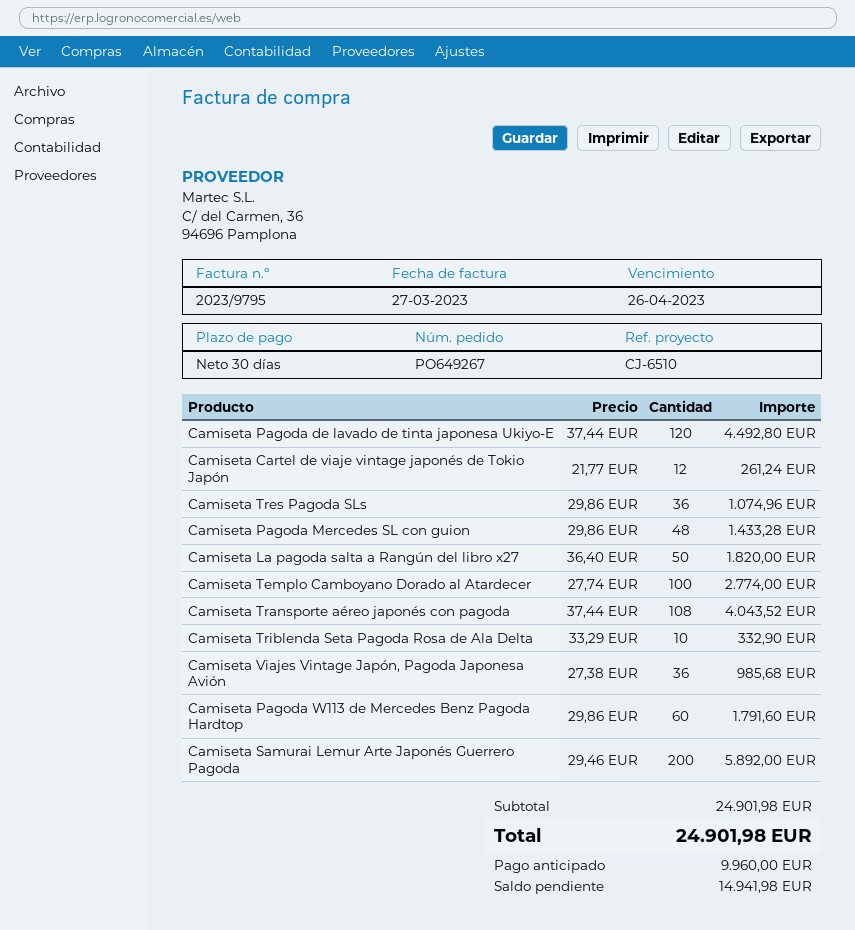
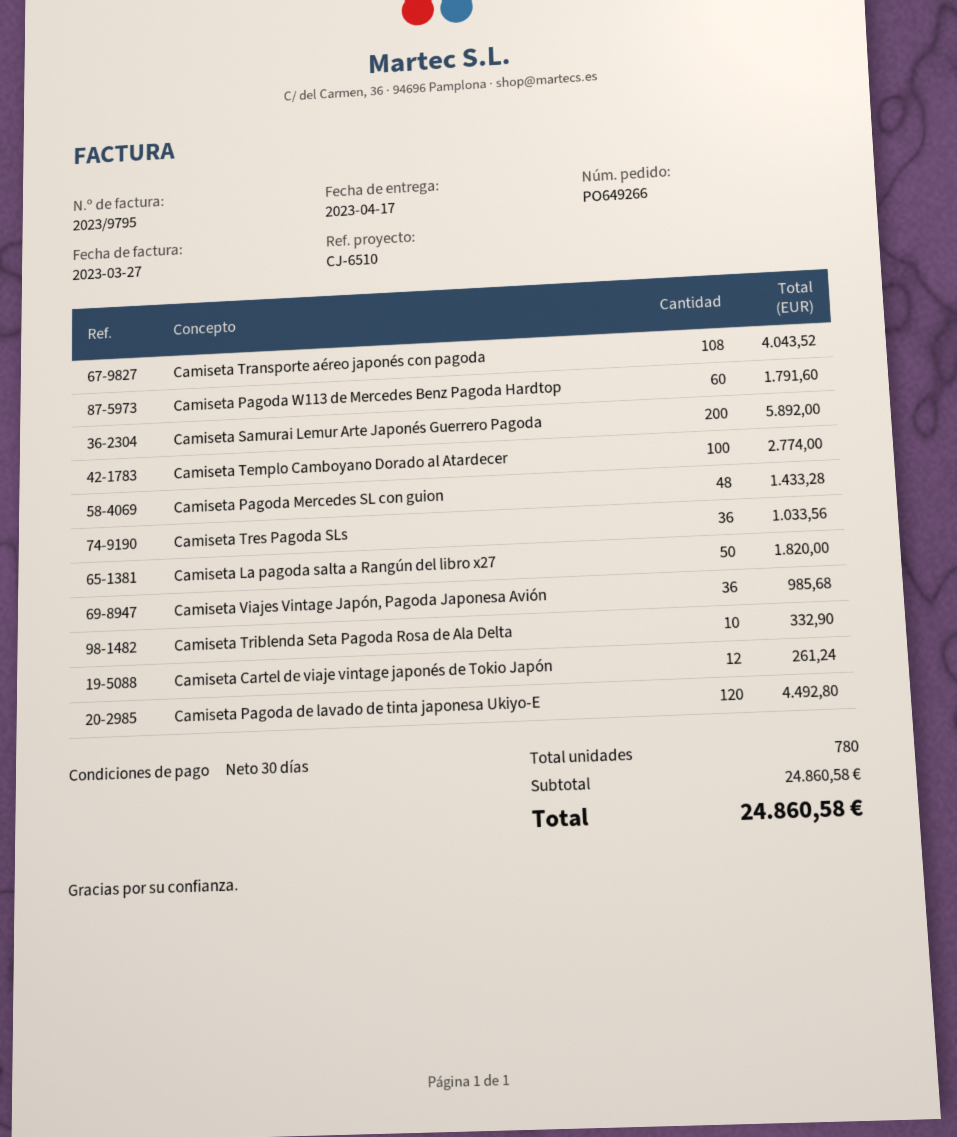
order number: PO649267 -> PO649266
Camiseta Tres Pagoda SLs: 36 for 1074.96 -> 36 for 1033.56
subtotal: 24901.98 -> 24860.58
total: 24901.98 -> 24860.58

